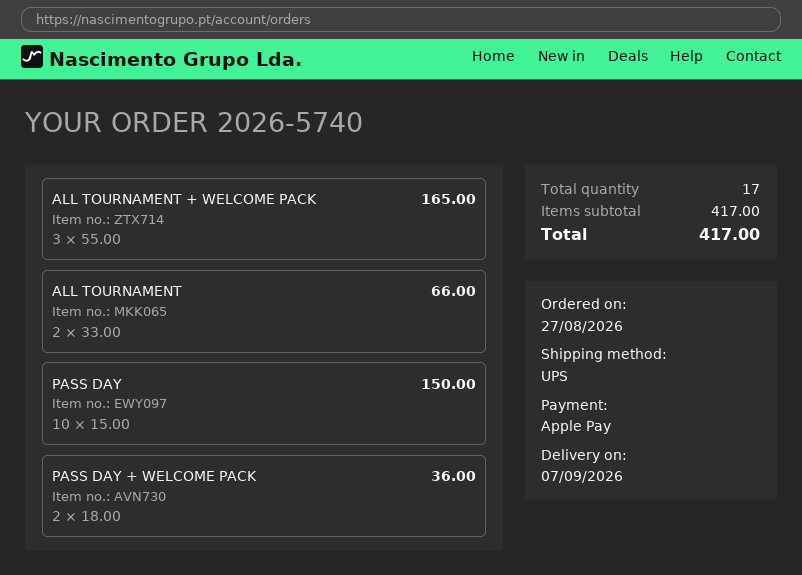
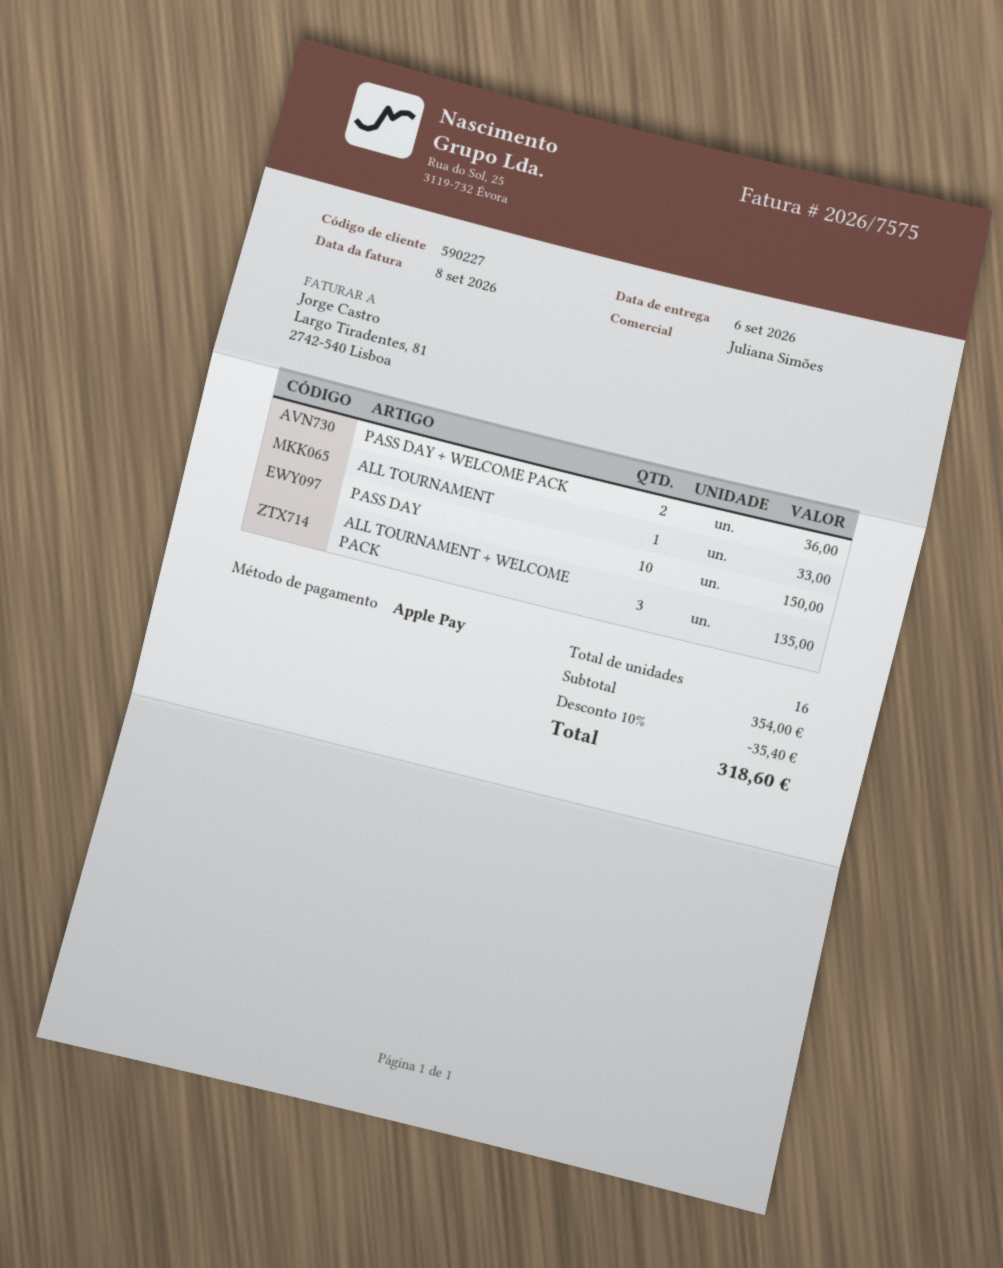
delivery date: 2026-09-07 -> 2026-09-06
ALL TOURNAMENT + WELCOME PACK: 3 for 165.00 -> 3 for 135.00
ALL TOURNAMENT: 2 for 66.00 -> 1 for 33.00
total quantity: 17 -> 16
subtotal: 417.00 -> 354.00
discount: none -> 10% = 35.40
total: 417.00 -> 318.60

